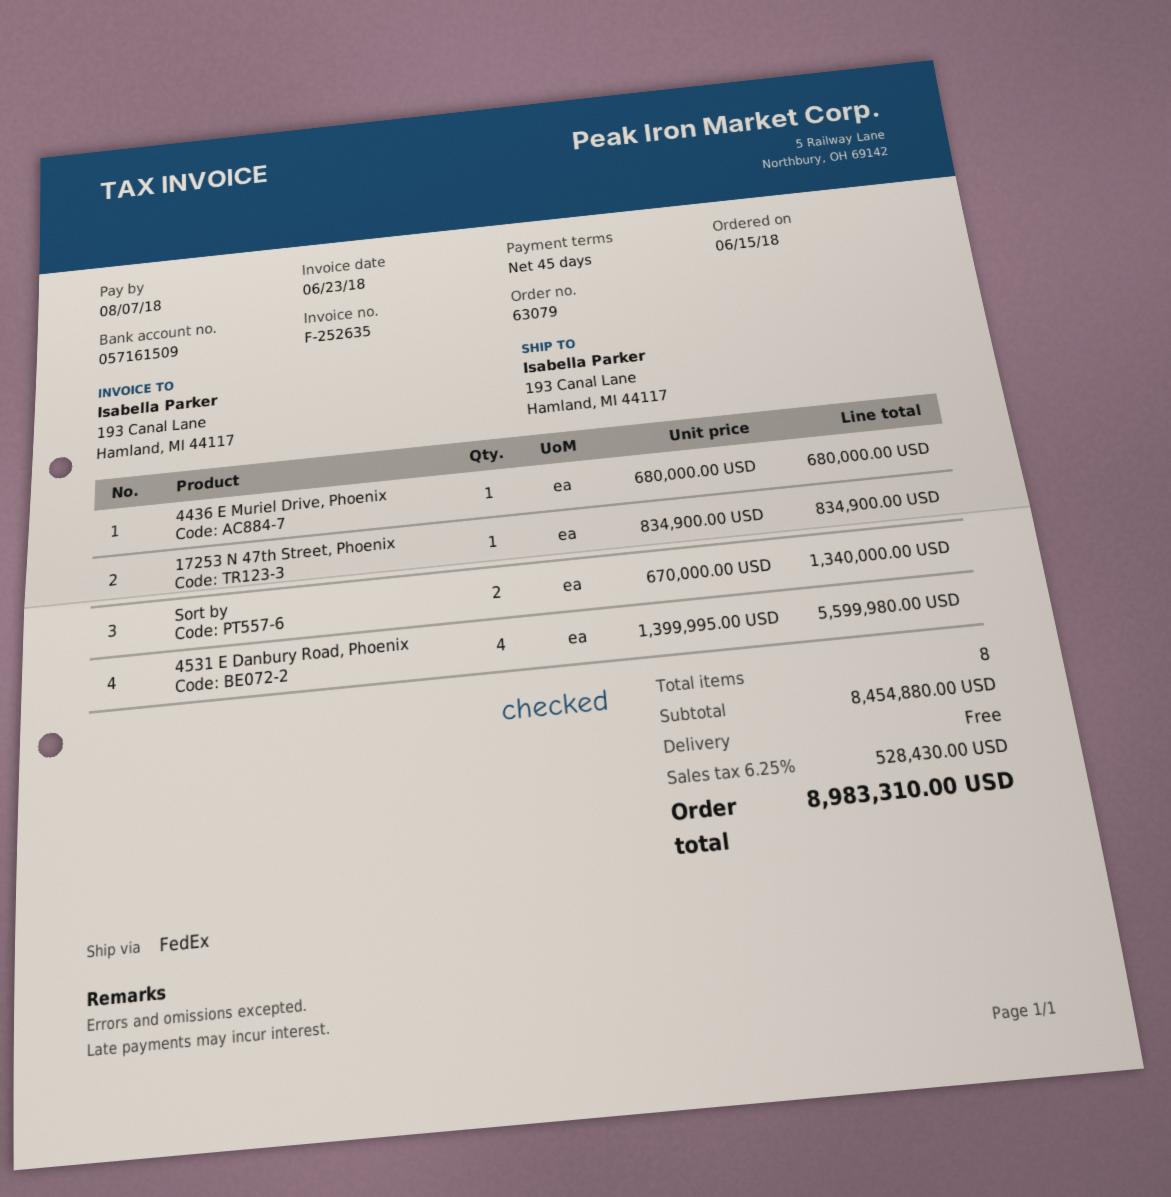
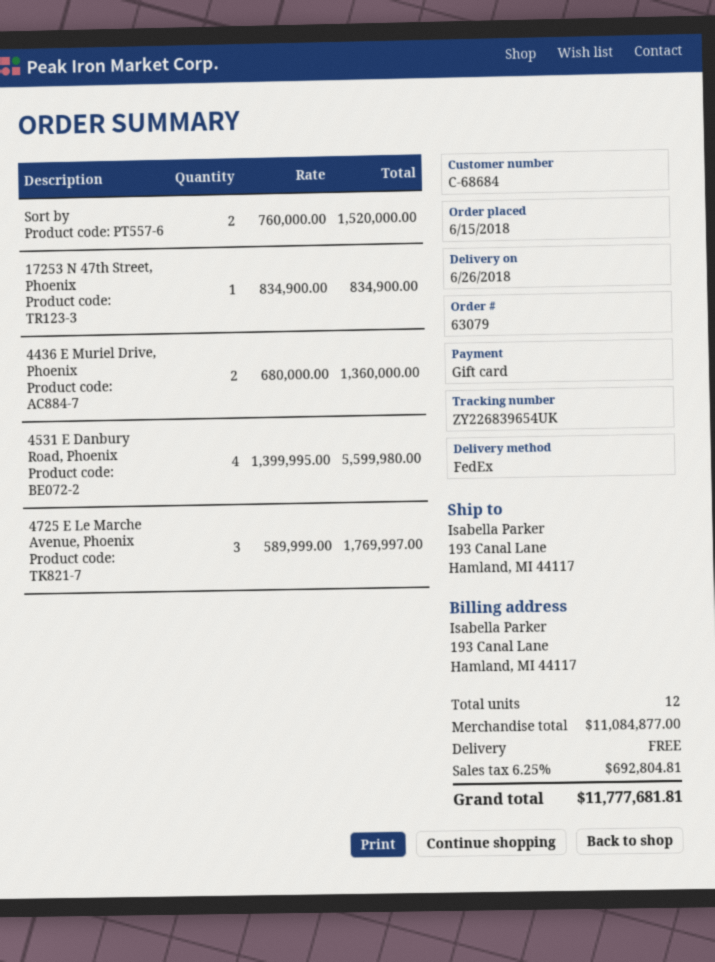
4436 E Muriel Drive, Phoenix: 1 x 680000.00 = 680000.00 -> 2 x 680000.00 = 1360000.00
Sort by: 2 x 670000.00 = 1340000.00 -> 2 x 760000.00 = 1520000.00
4725 E Le Marche Avenue, Phoenix: none -> 3 x 589999.00 = 1769997.00
total quantity: 8 -> 12
subtotal: 8454880.00 -> 11084877.00
tax: 6.25% = 528430.00 -> 6.25% = 692804.81
total: 8983310.00 -> 11777681.81

